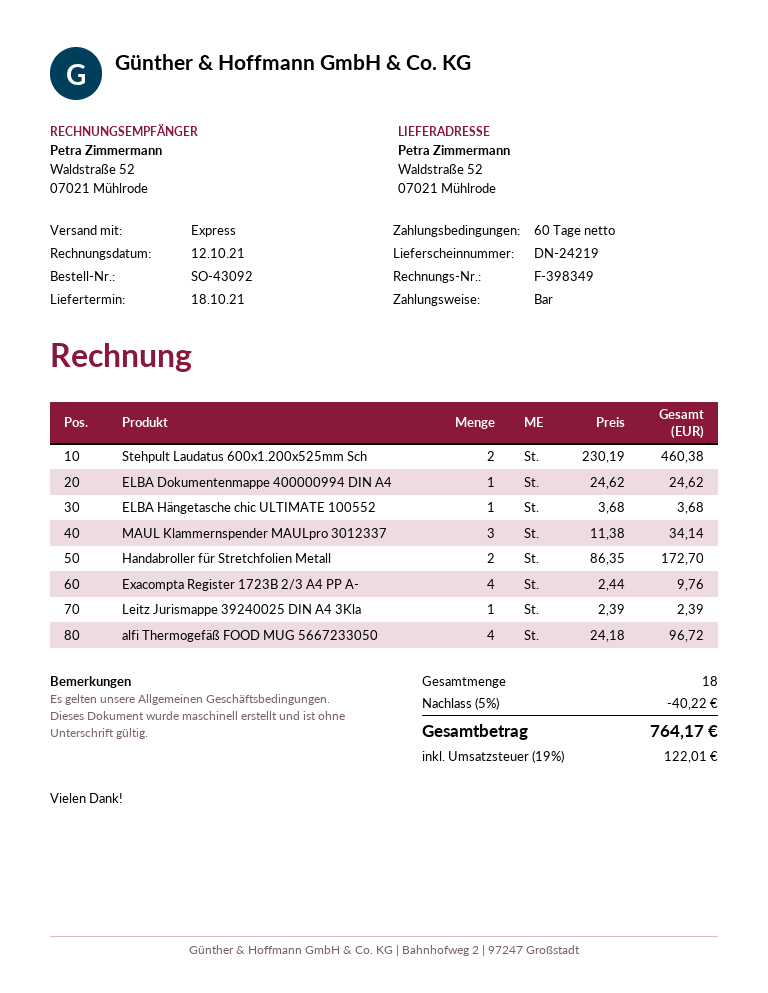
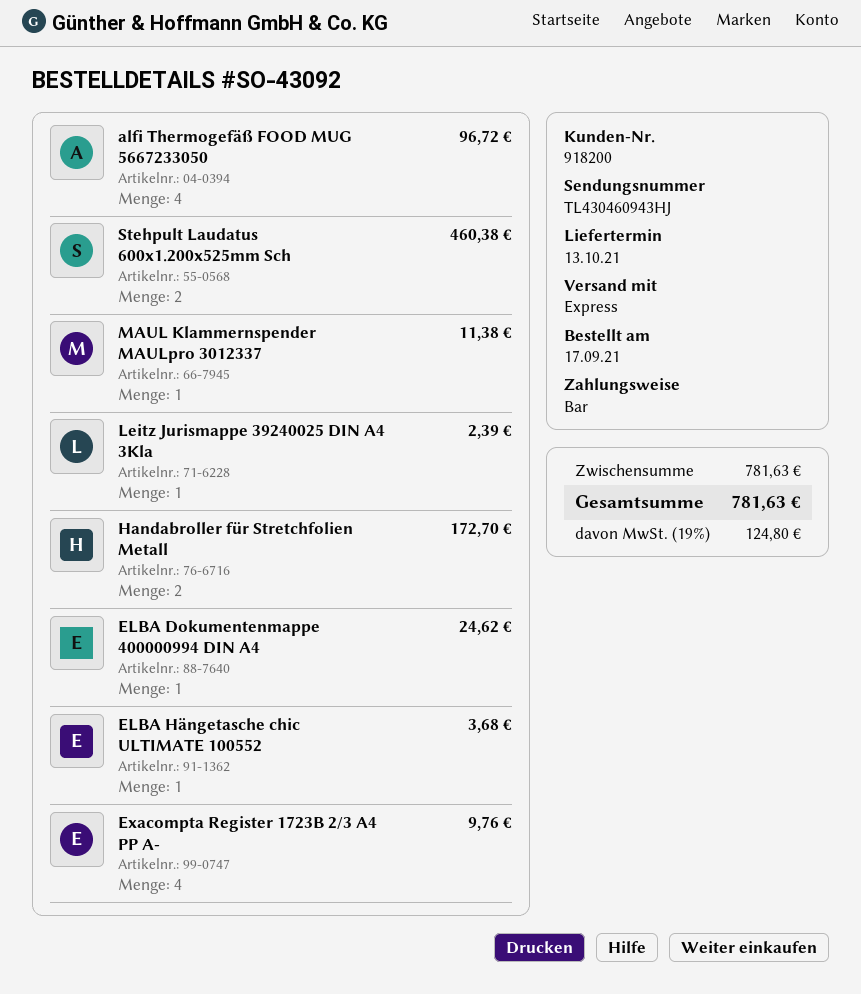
delivery date: 2021-10-18 -> 2021-10-13
MAUL Klammernspender MAULpro 3012337: 3 for 34.14 -> 1 for 11.38
discount: 5% = 40.22 -> none
tax: 19% = 122.01 -> 19% = 124.80
total: 764.17 -> 781.63

